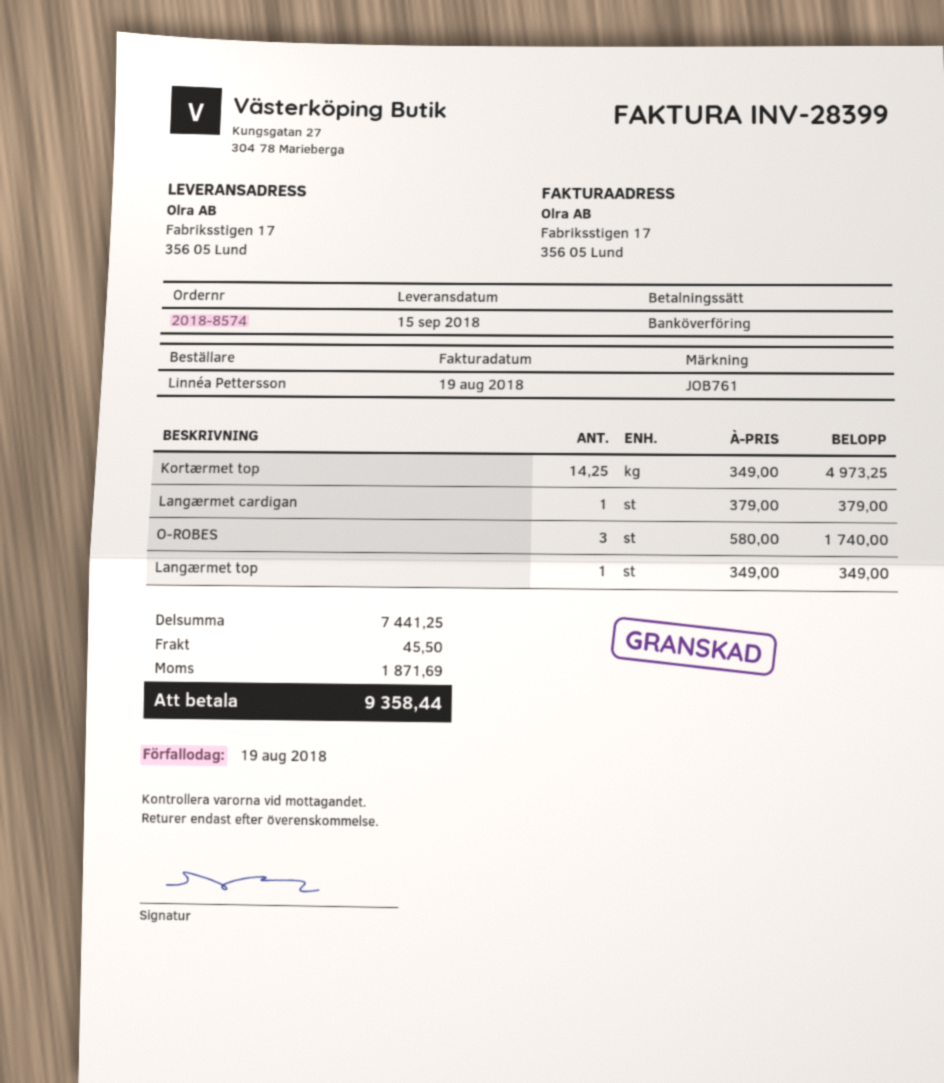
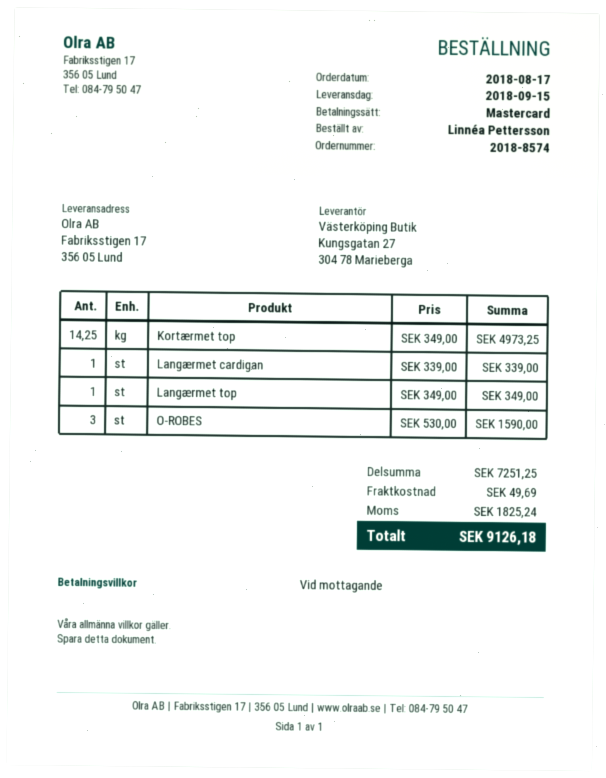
payment method: bank transfer -> Mastercard
Langærmet cardigan: 1 x 379.00 = 379.00 -> 1 x 339.00 = 339.00
O-ROBES: 3 x 580.00 = 1740.00 -> 3 x 530.00 = 1590.00
subtotal: 7441.25 -> 7251.25
shipping: 45.50 -> 49.69
tax: 1871.69 -> 1825.24
total: 9358.44 -> 9126.18

